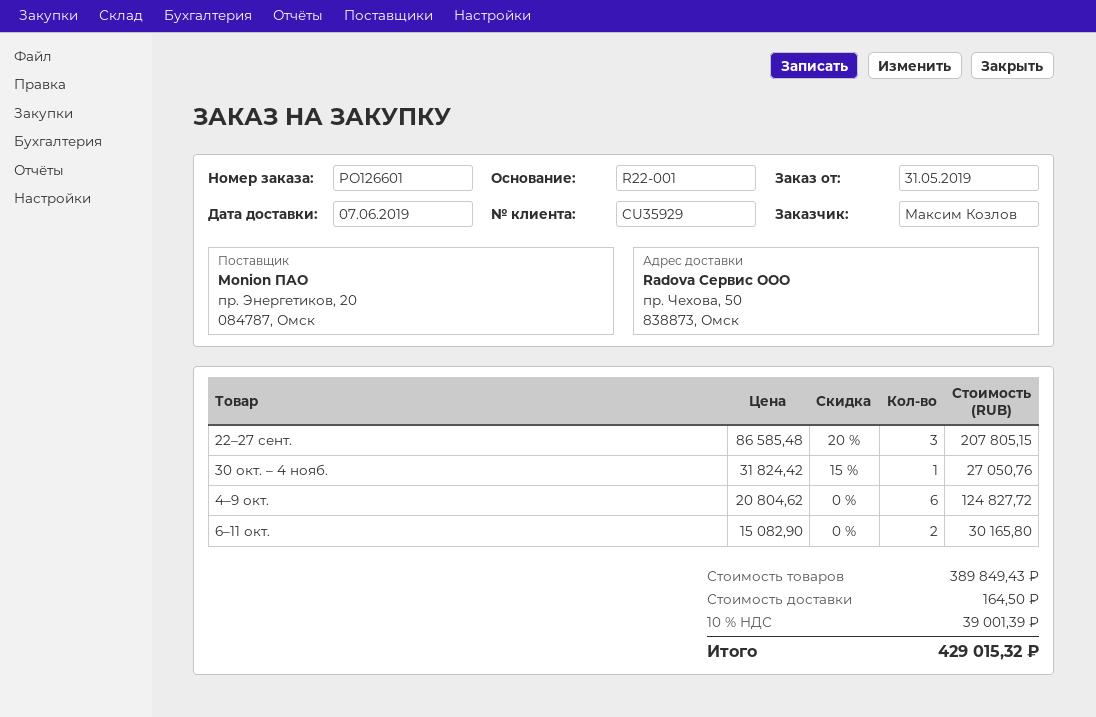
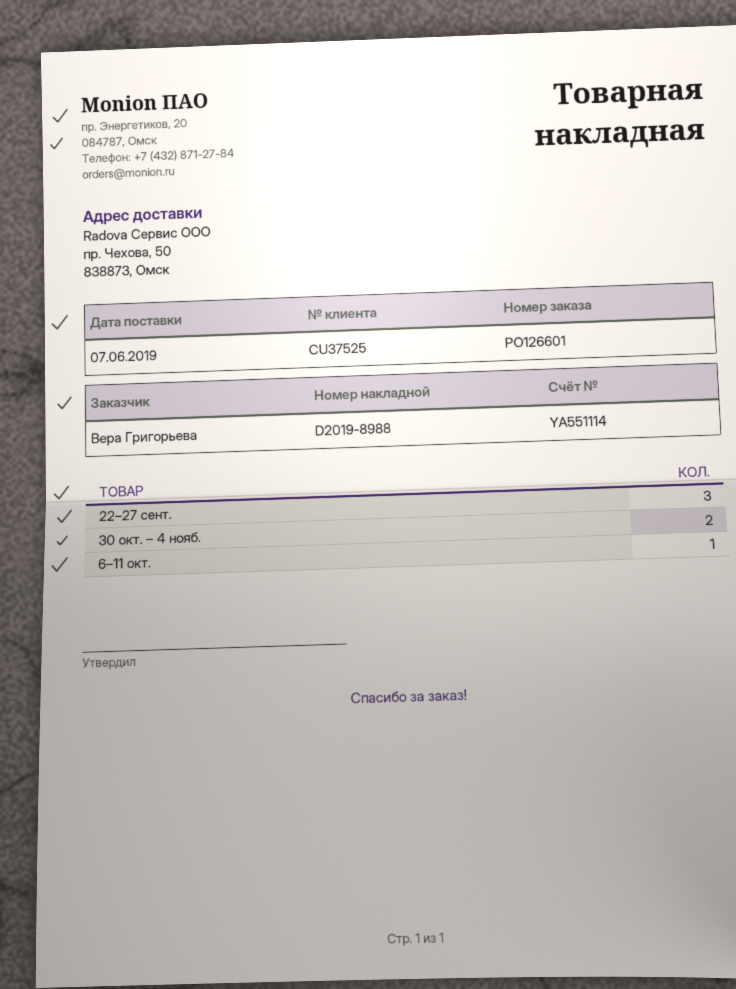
customer number: CU35929 -> CU37525
ordered by: Максим Козлов -> Вера Григорьева
30 окт. – 4 нояб.: 1 -> 2
4–9 окт.: 6 -> none
6–11 окт.: 2 -> 1

